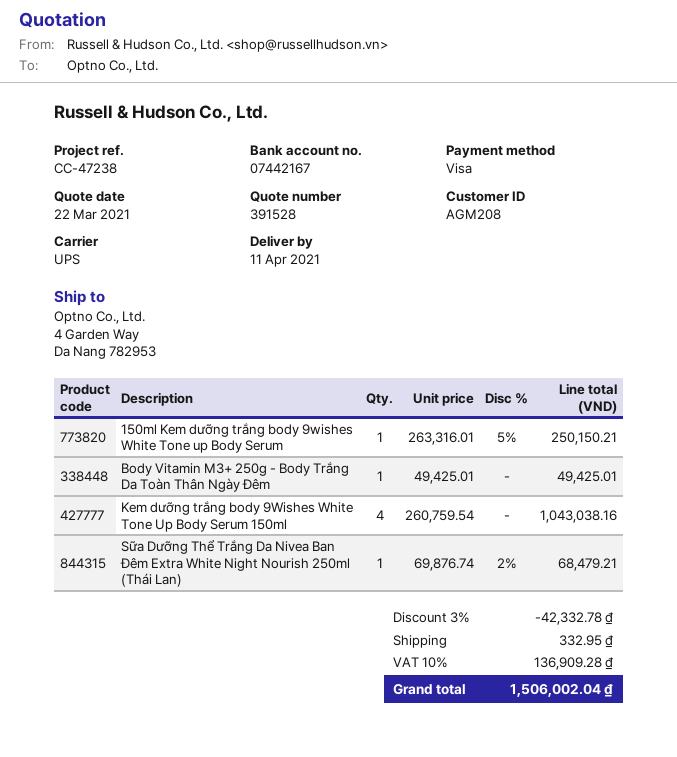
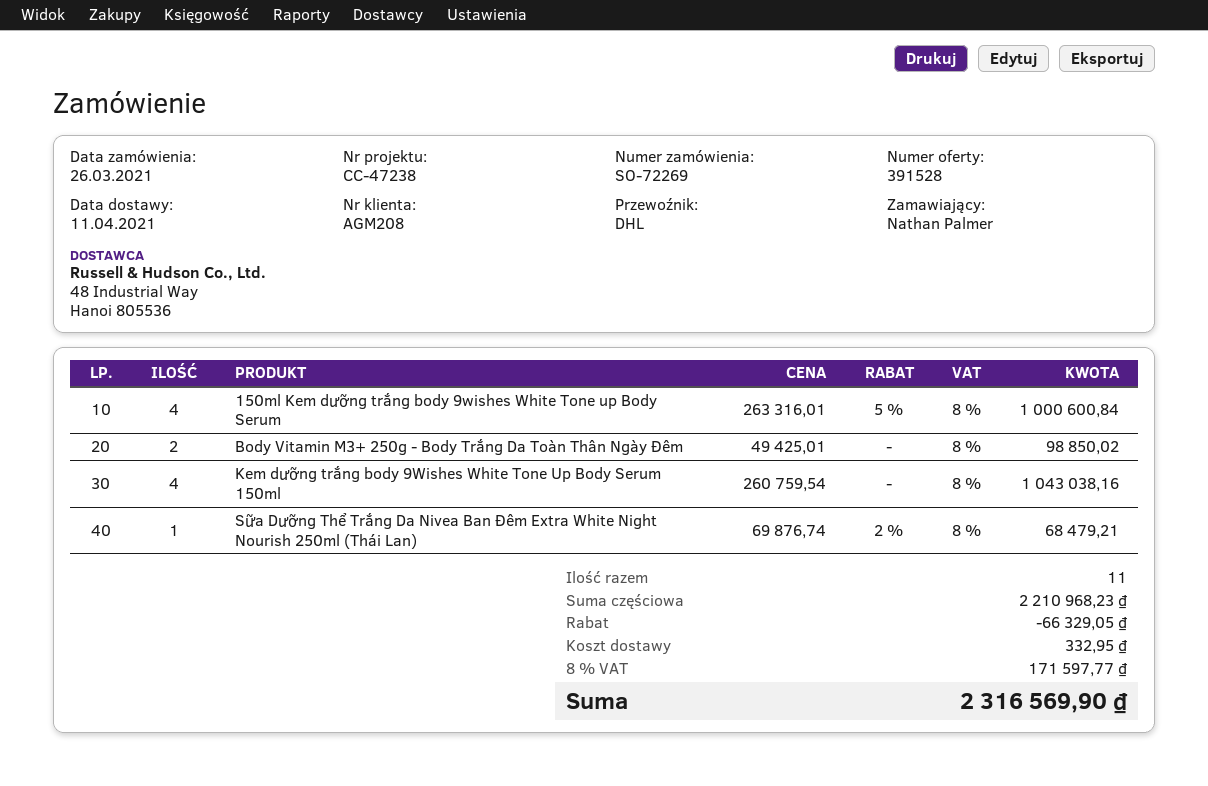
shipping method: UPS -> DHL
150ml Kem dưỡng trắng body 9wishes White Tone up Body Serum: 1 x 263316.01 - 5% = 250150.21 -> 4 x 263316.01 - 5% = 1000600.84
Body Vitamin M3+ 250g - Body Trắng Da Toàn Thân Ngày Đêm: 1 x 49425.01 = 49425.01 -> 2 x 49425.01 = 98850.02
discount: 42332.78 -> 66329.05
tax: 10% = 136909.28 -> 8% = 171597.77
total: 1506002.04 -> 2316569.90

